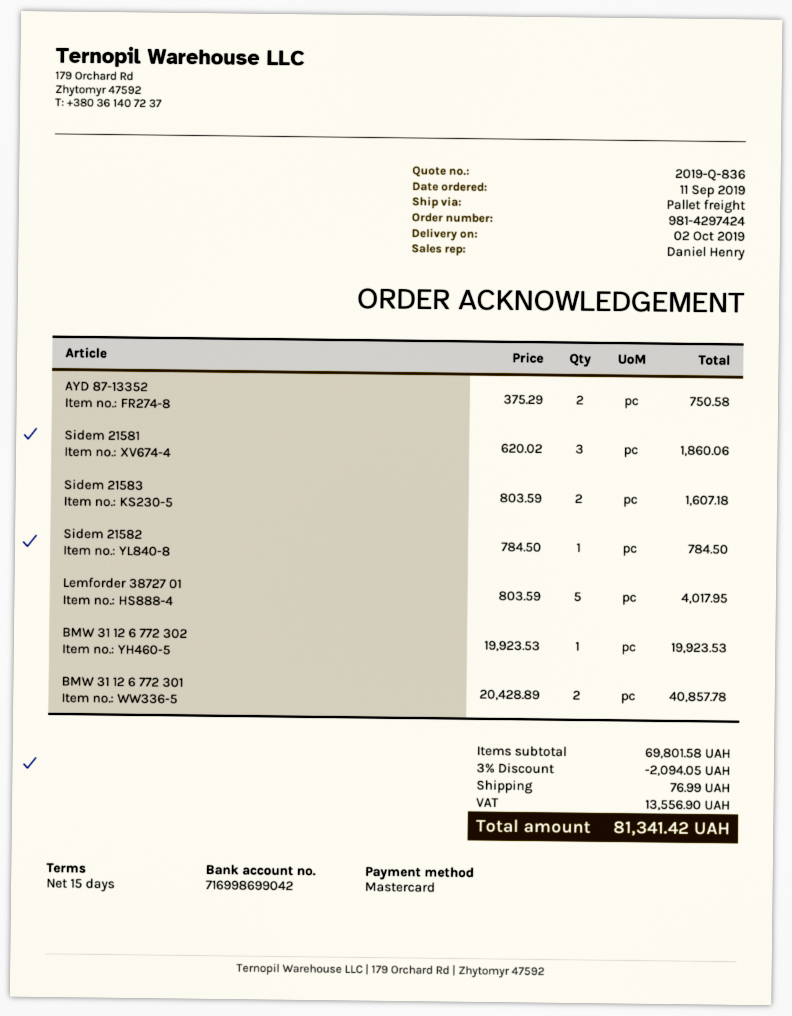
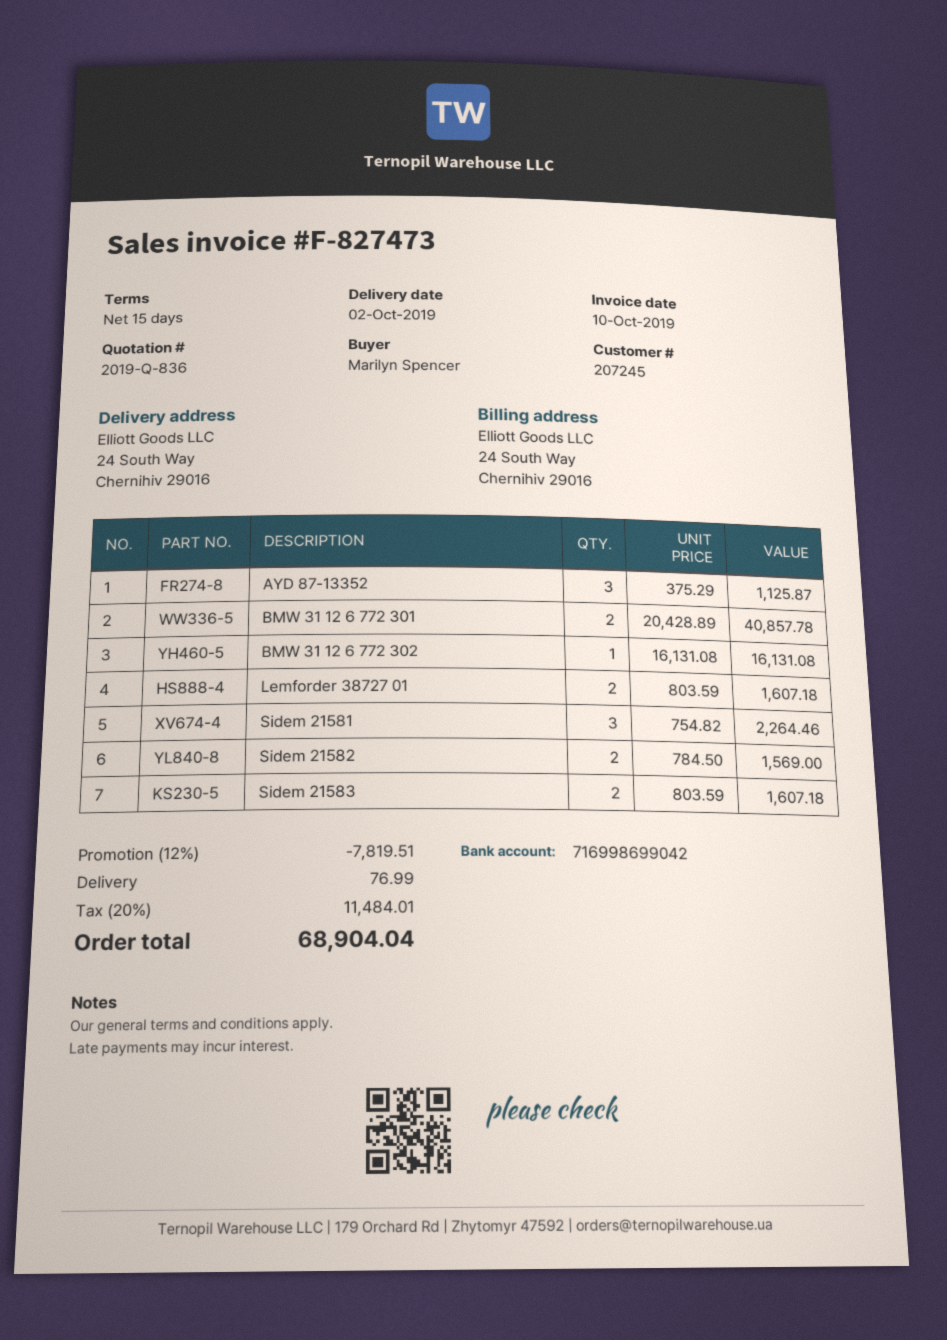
AYD 87-13352: 2 x 375.29 = 750.58 -> 3 x 375.29 = 1125.87
Sidem 21581: 3 x 620.02 = 1860.06 -> 3 x 754.82 = 2264.46
Sidem 21582: 1 x 784.50 = 784.50 -> 2 x 784.50 = 1569.00
Lemforder 38727 01: 5 x 803.59 = 4017.95 -> 2 x 803.59 = 1607.18
BMW 31 12 6 772 302: 1 x 19923.53 = 19923.53 -> 1 x 16131.08 = 16131.08
discount: 3% = 2094.05 -> 12% = 7819.51
tax: 13556.90 -> 11484.01
total: 81341.42 -> 68904.04

